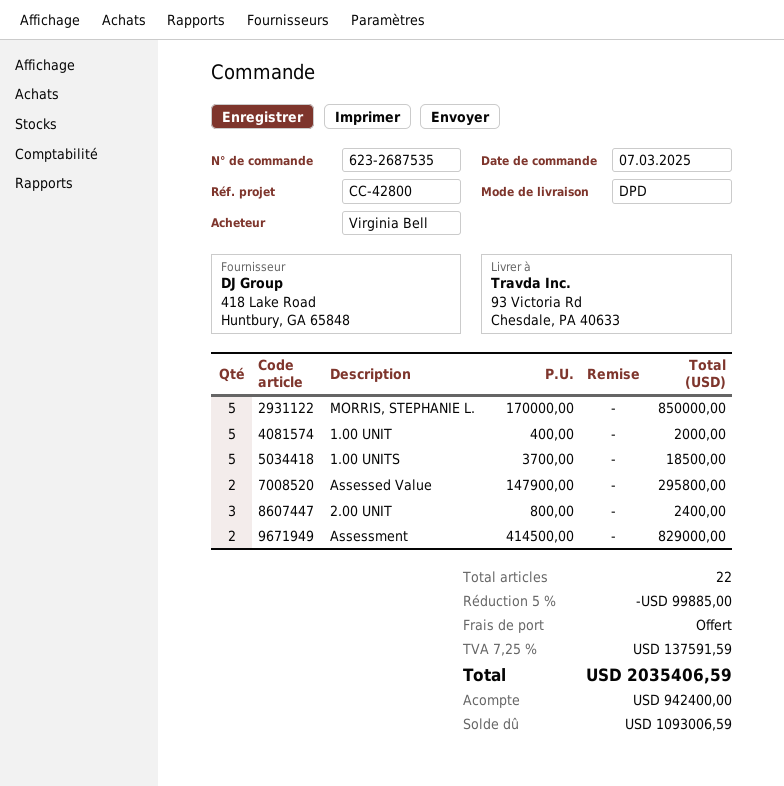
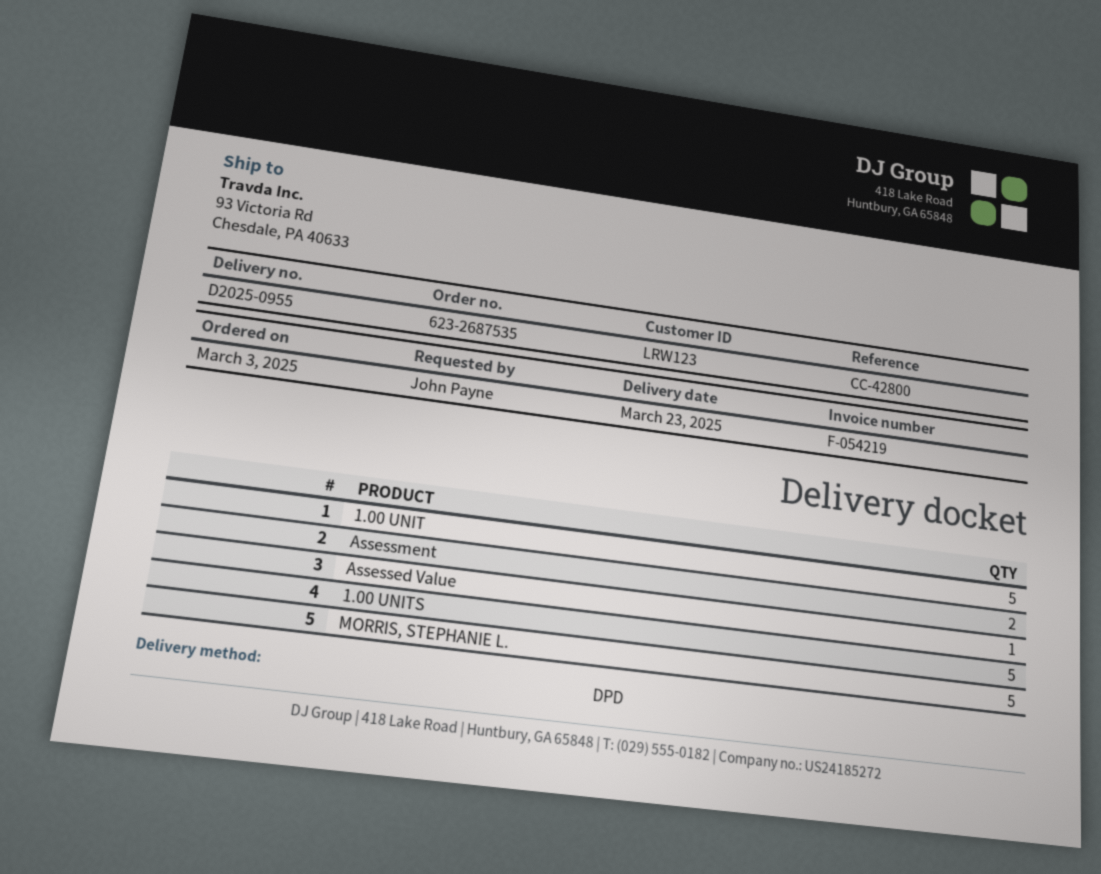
order date: 2025-03-07 -> 2025-03-03
ordered by: Virginia Bell -> John Payne
Assessed Value: 2 -> 1
2.00 UNIT: 3 -> none

